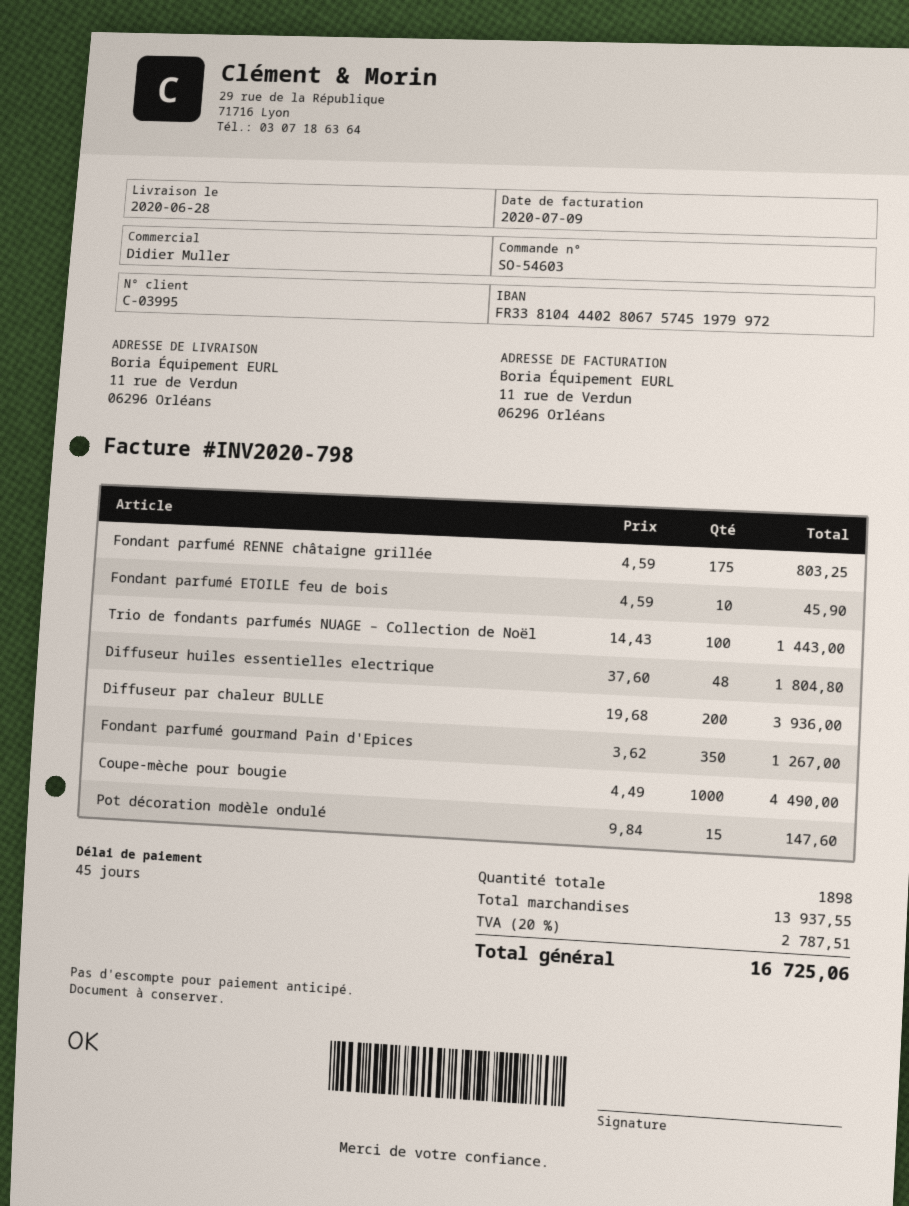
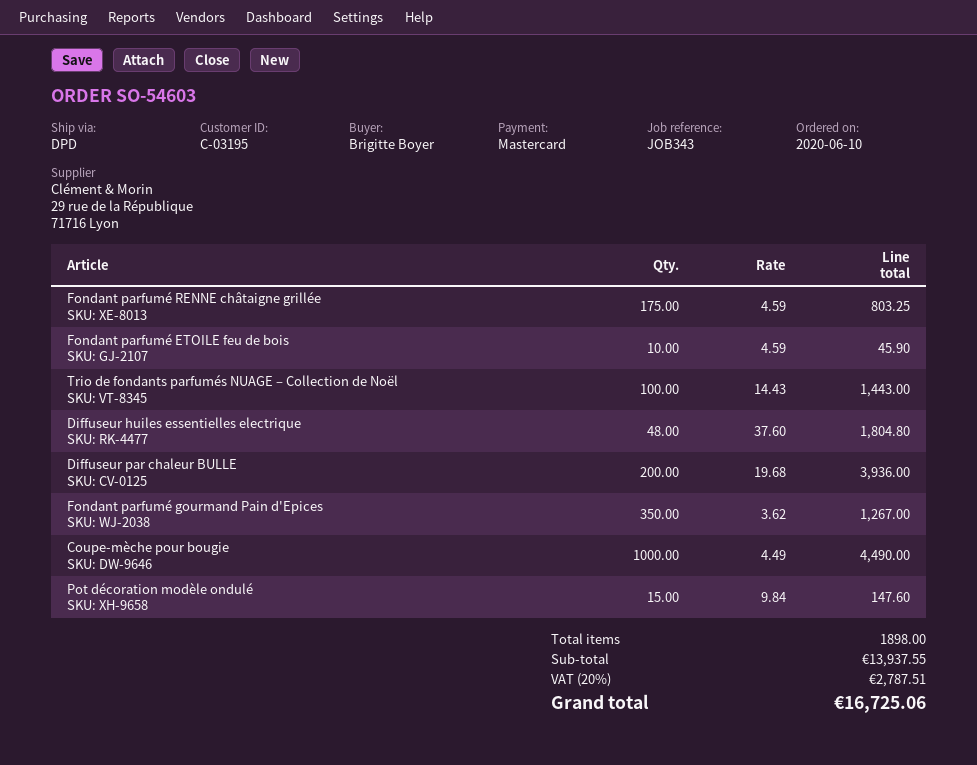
customer number: C-03995 -> C-03195

